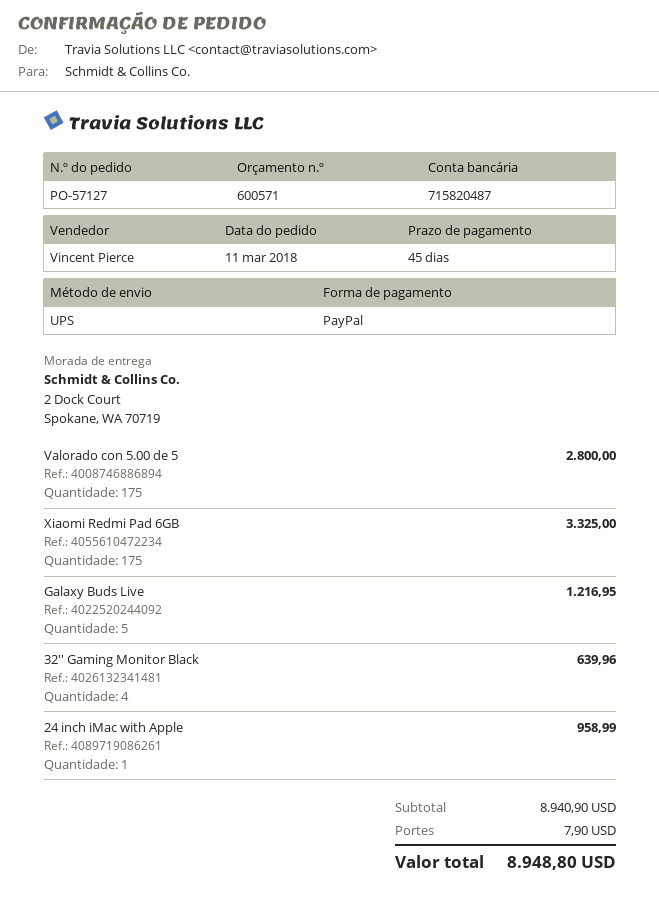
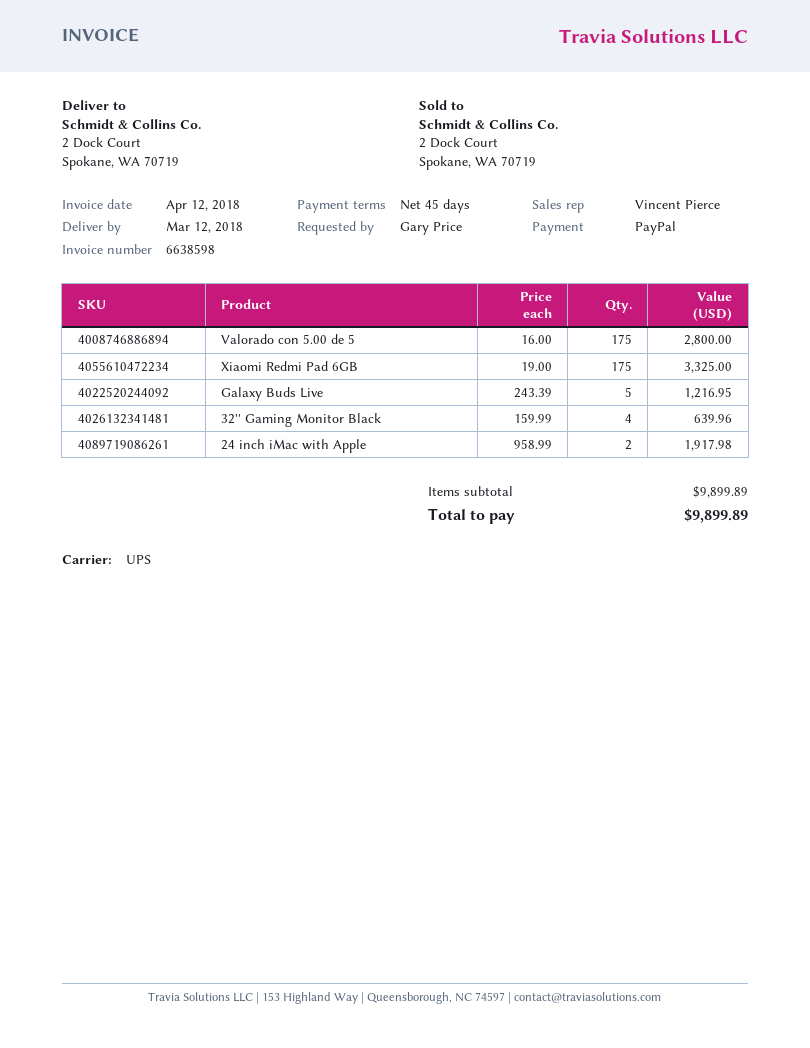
24 inch iMac with Apple: 1 for 958.99 -> 2 for 1917.98
subtotal: 8940.90 -> 9899.89
shipping: 7.90 -> none
total: 8948.80 -> 9899.89

